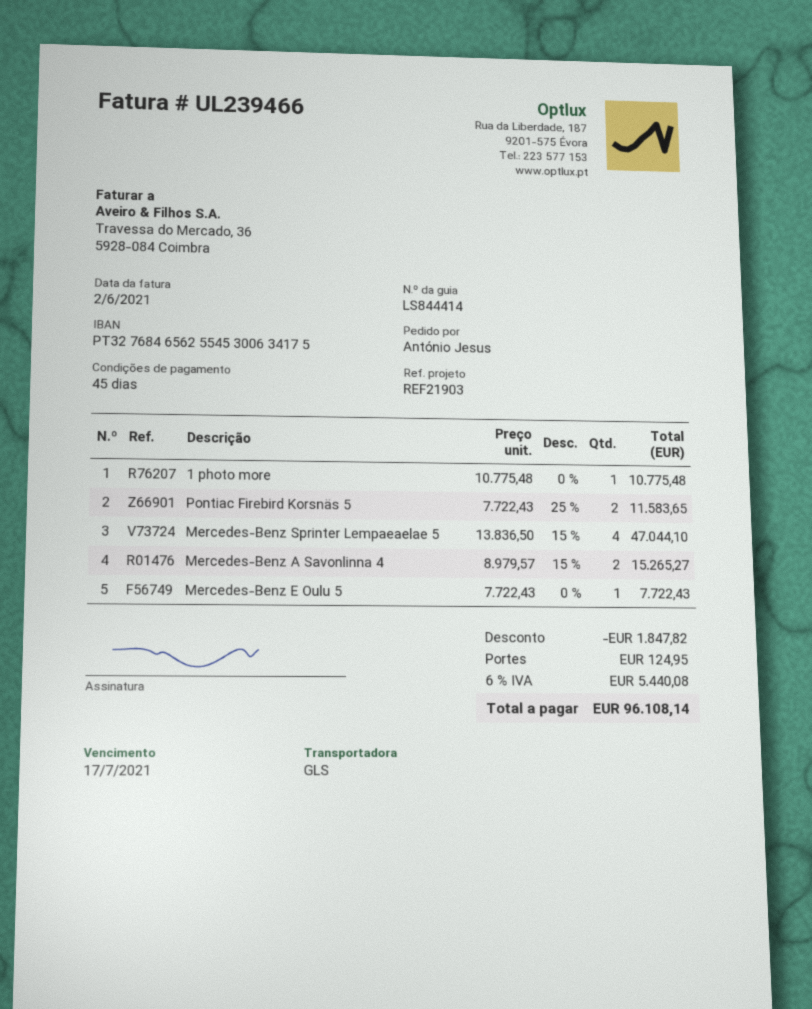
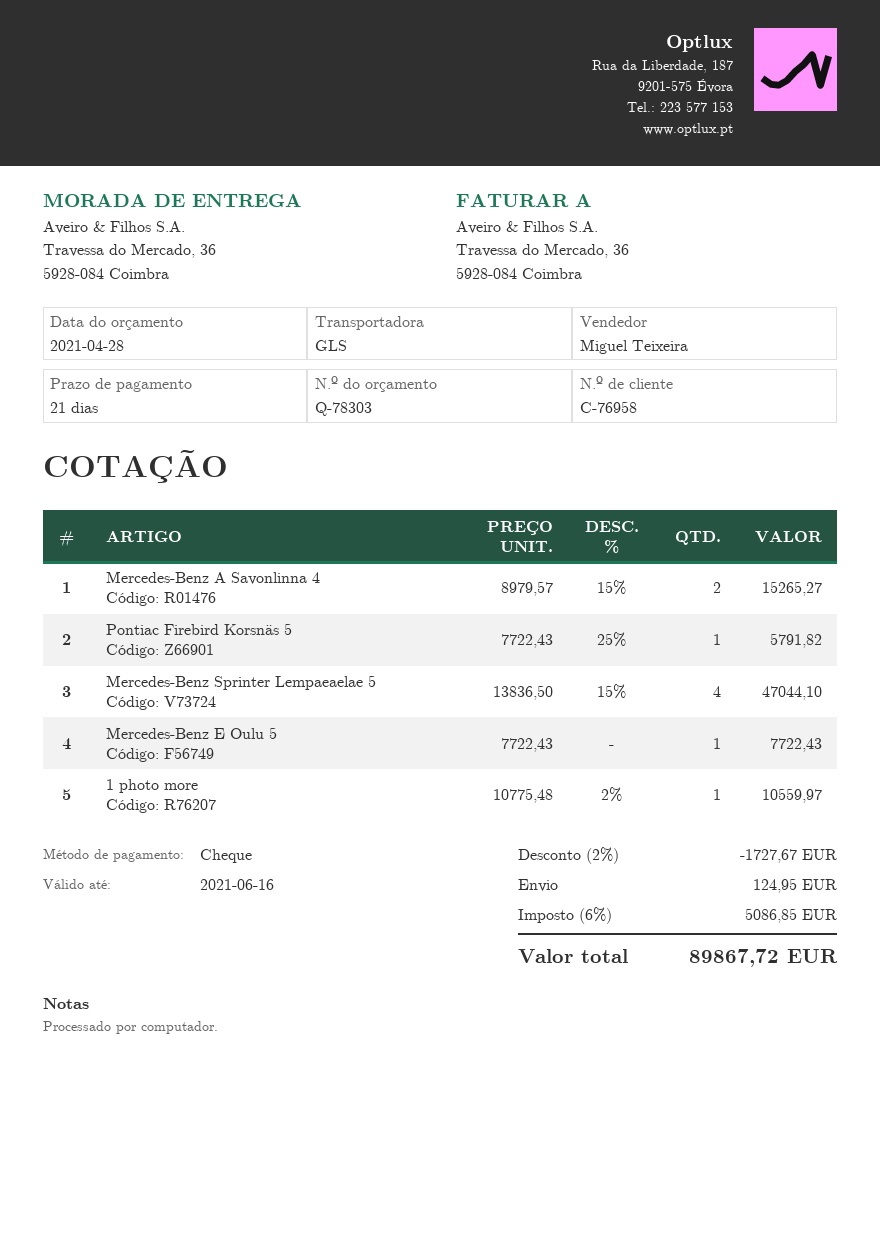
payment terms: 45 days -> 21 days
1 photo more: 1 x 10775.48 = 10775.48 -> 1 x 10775.48 - 2% = 10559.97
Pontiac Firebird Korsnäs 5: 2 x 7722.43 - 25% = 11583.65 -> 1 x 7722.43 - 25% = 5791.82
discount: 1847.82 -> 1727.67
tax: 6% = 5440.08 -> 6% = 5086.85
total: 96108.14 -> 89867.72

